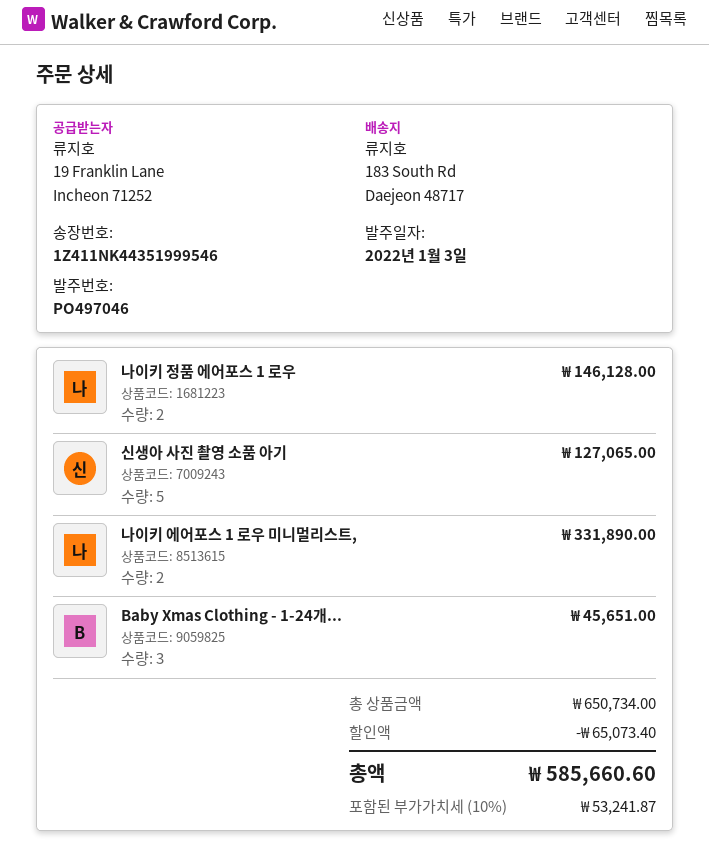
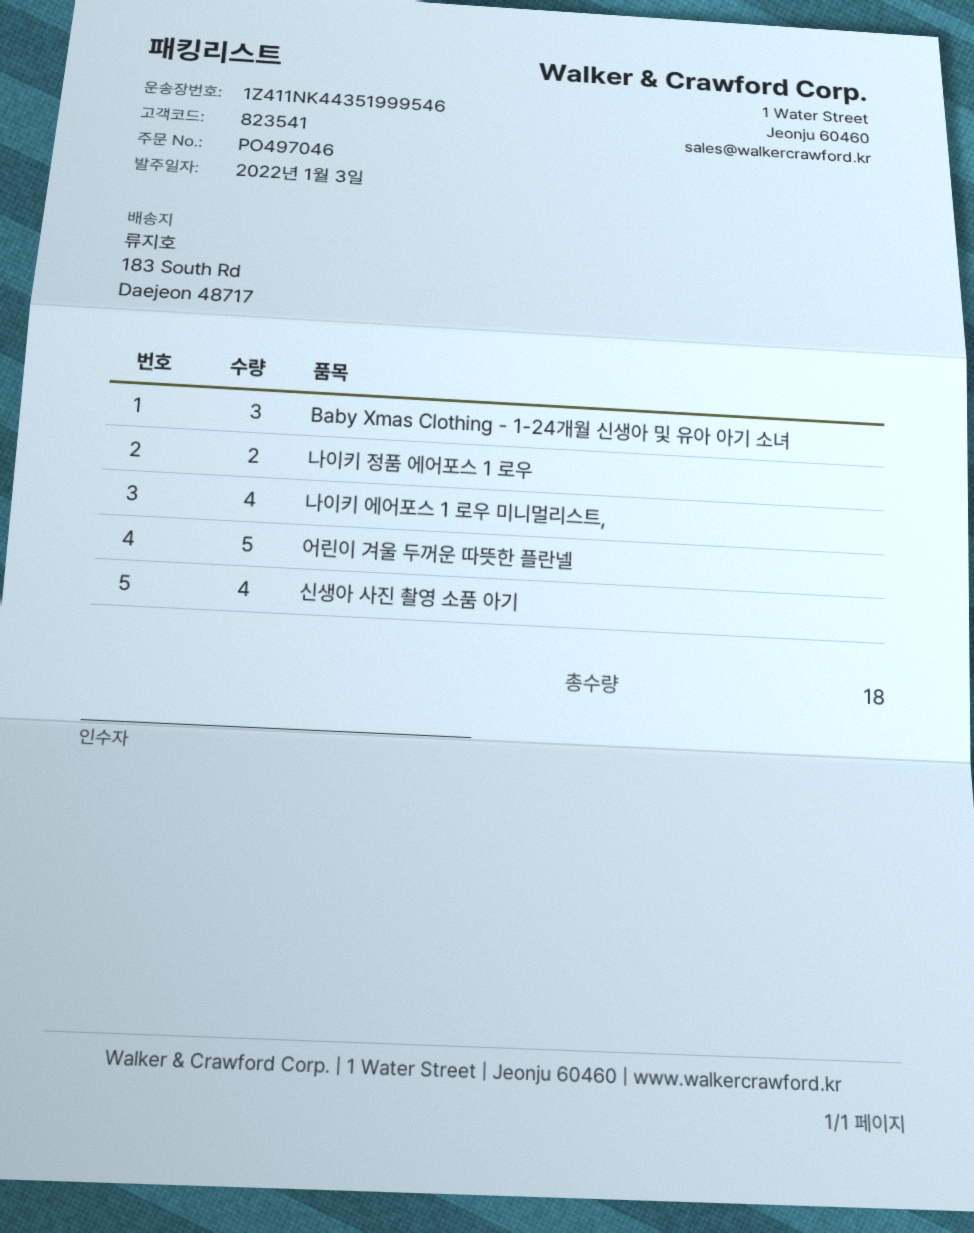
신생아 사진 촬영 소품 아기: 5 -> 4
나이키 에어포스 1 로우 미니멀리스트,: 2 -> 4
어린이 겨울 두꺼운 따뜻한 플란넬: none -> 5

